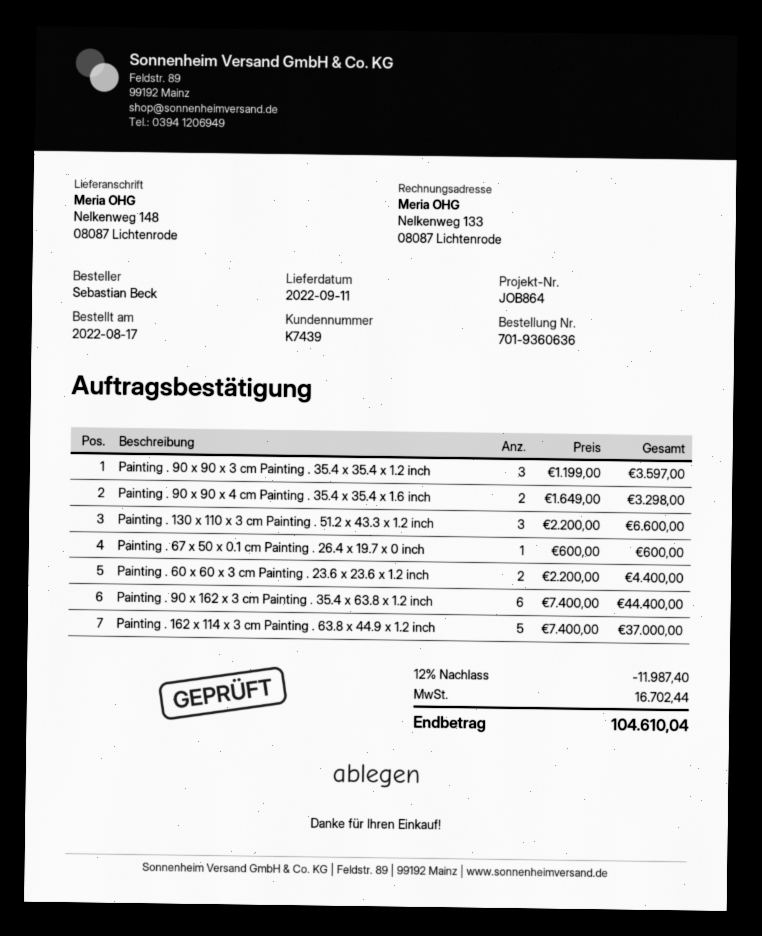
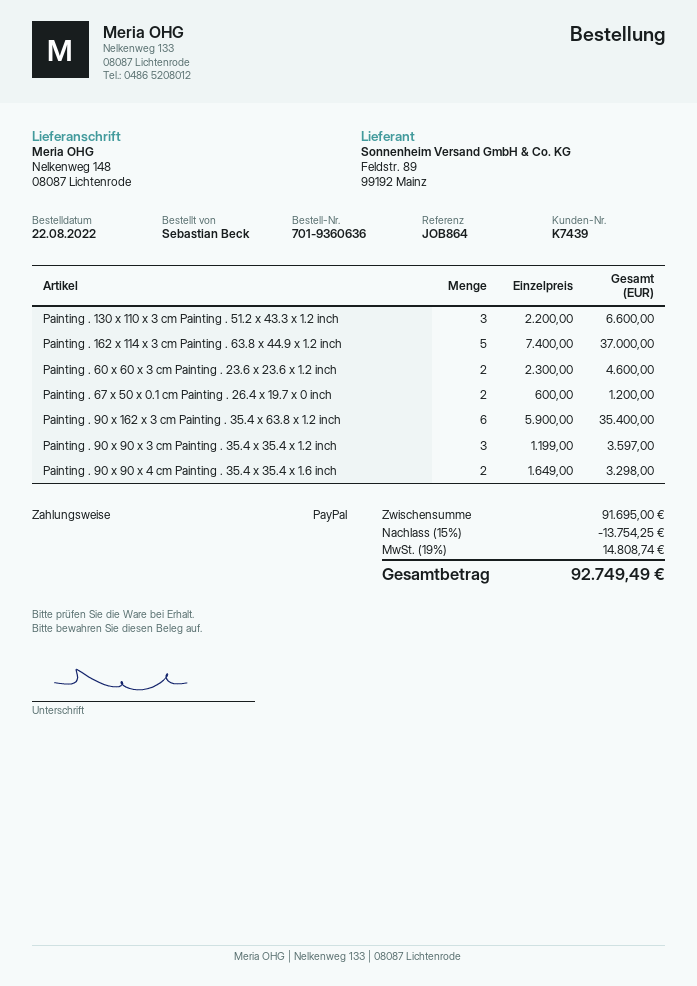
order date: 2022-08-17 -> 2022-08-22
Painting . 67 x 50 x 0.1 cm Painting . 26.4 x 19.7 x 0 inch: 1 x 600.00 = 600.00 -> 2 x 600.00 = 1200.00
Painting . 60 x 60 x 3 cm Painting . 23.6 x 23.6 x 1.2 inch: 2 x 2200.00 = 4400.00 -> 2 x 2300.00 = 4600.00
Painting . 90 x 162 x 3 cm Painting . 35.4 x 63.8 x 1.2 inch: 6 x 7400.00 = 44400.00 -> 6 x 5900.00 = 35400.00
discount: 12% = 11987.40 -> 15% = 13754.25
tax: 16702.44 -> 14808.74
total: 104610.04 -> 92749.49

